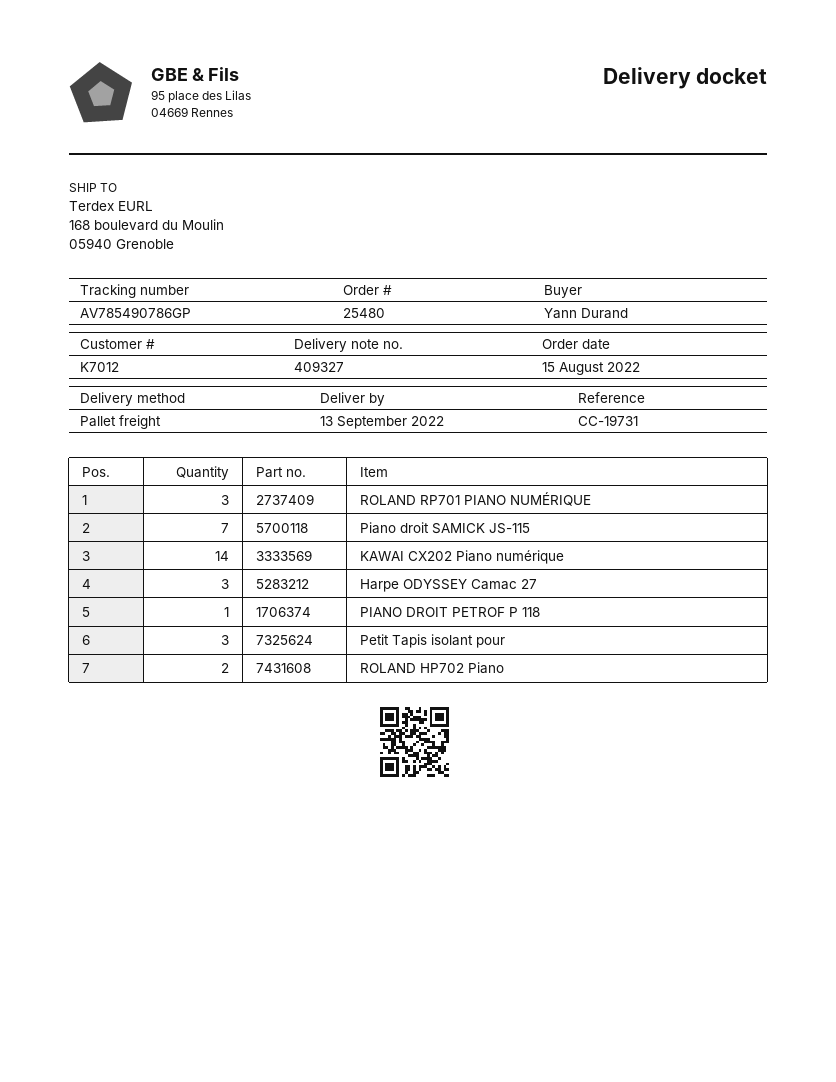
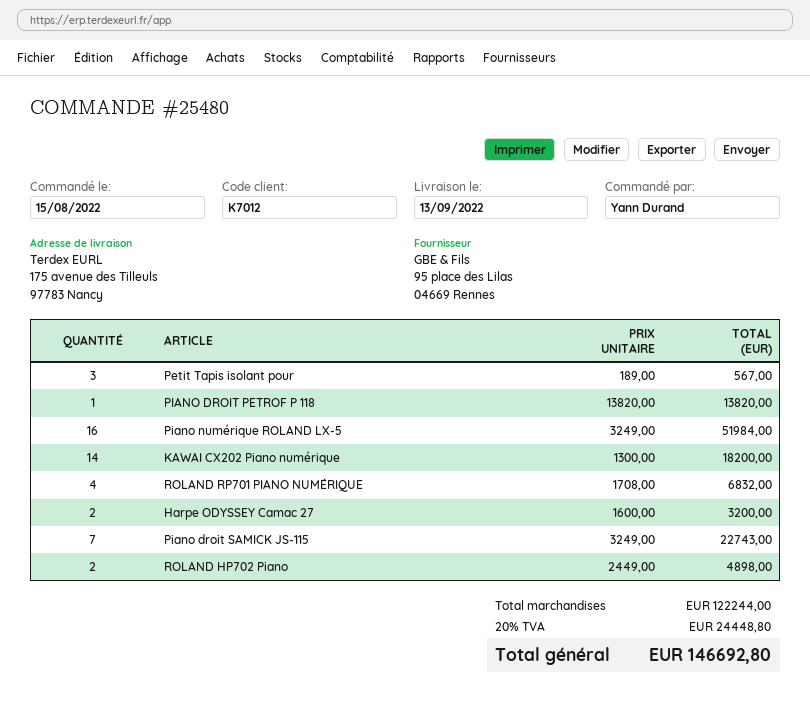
ship to: 168 boulevard du Moulin, 05940 Grenoble -> 175 avenue des Tilleuls, 97783 Nancy
ROLAND RP701 PIANO NUMÉRIQUE: 3 -> 4
Harpe ODYSSEY Camac 27: 3 -> 2
Piano numérique ROLAND LX-5: none -> 16

